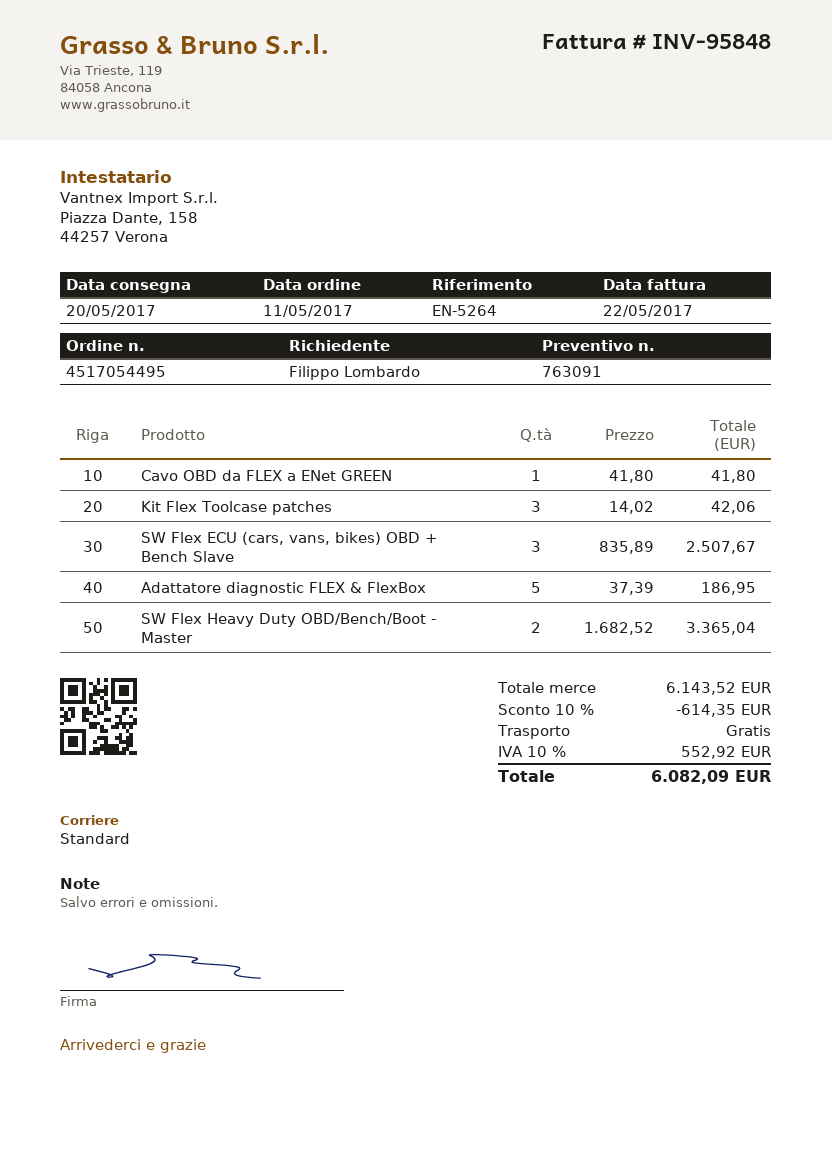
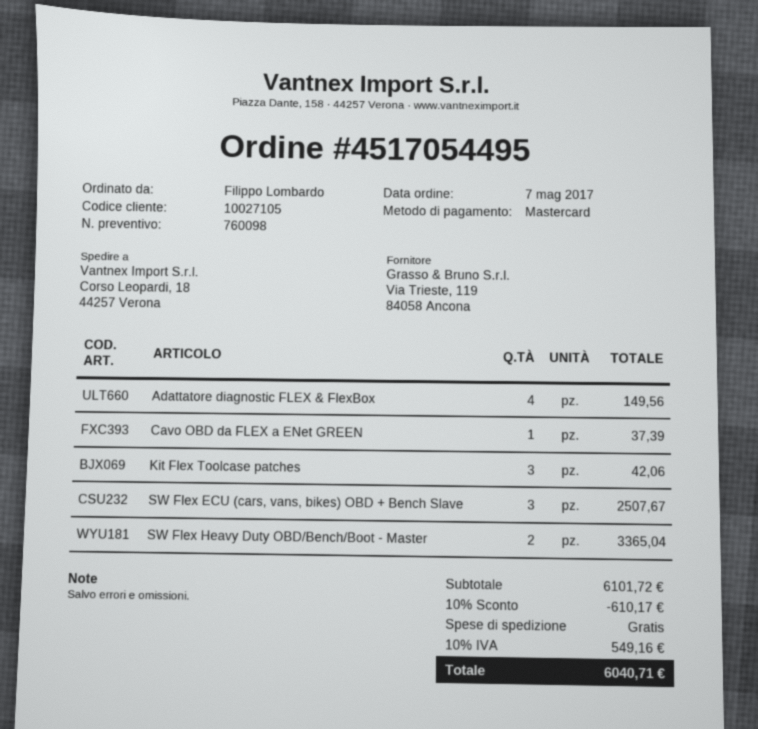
quote number: 763091 -> 760098
order date: 2017-05-11 -> 2017-05-07
Cavo OBD da FLEX a ENet GREEN: 1 for 41.80 -> 1 for 37.39
Adattatore diagnostic FLEX & FlexBox: 5 for 186.95 -> 4 for 149.56
subtotal: 6143.52 -> 6101.72
discount: 10% = 614.35 -> 10% = 610.17
tax: 10% = 552.92 -> 10% = 549.16
total: 6082.09 -> 6040.71

